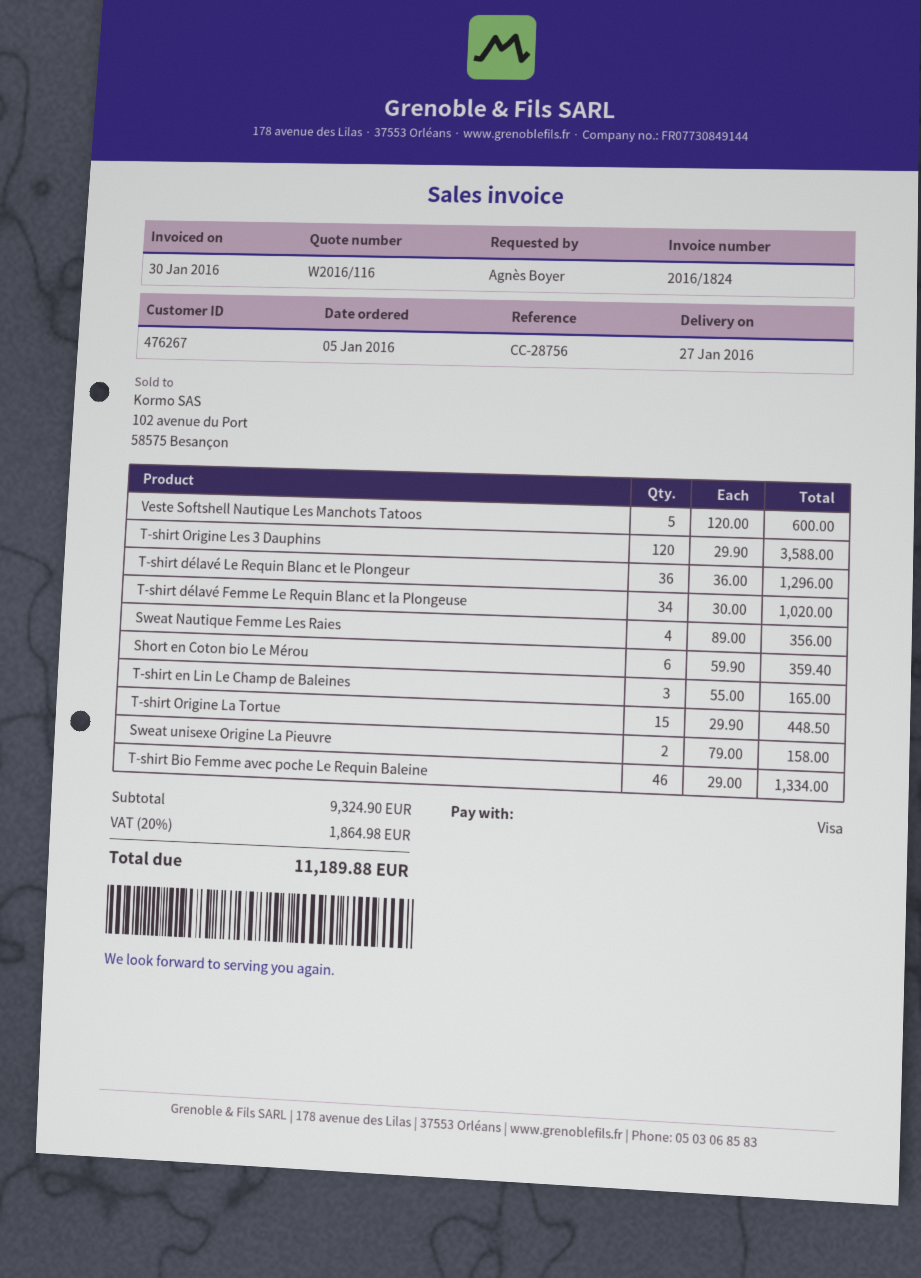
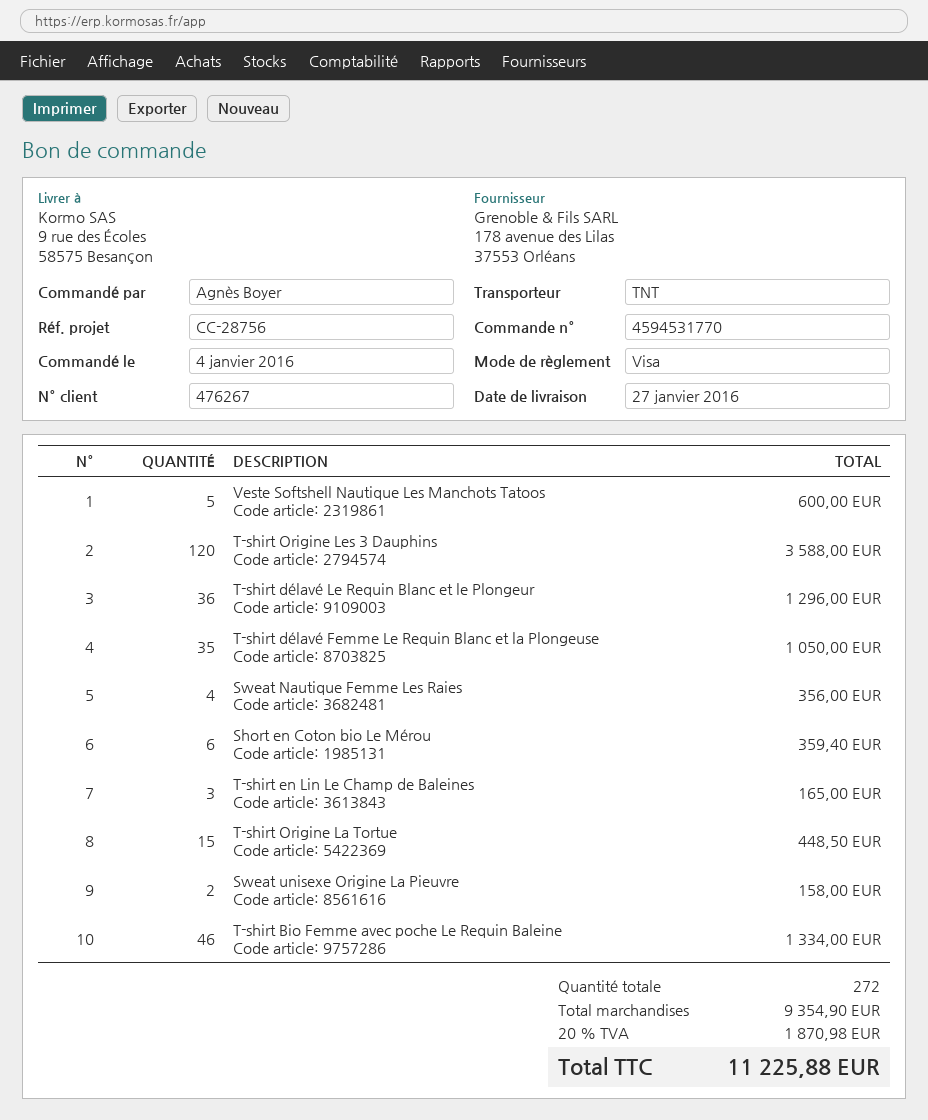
order date: 2016-01-05 -> 2016-01-04
T-shirt délavé Femme Le Requin Blanc et la Plongeuse: 34 for 1020.00 -> 35 for 1050.00
subtotal: 9324.90 -> 9354.90
tax: 20% = 1864.98 -> 20% = 1870.98
total: 11189.88 -> 11225.88

